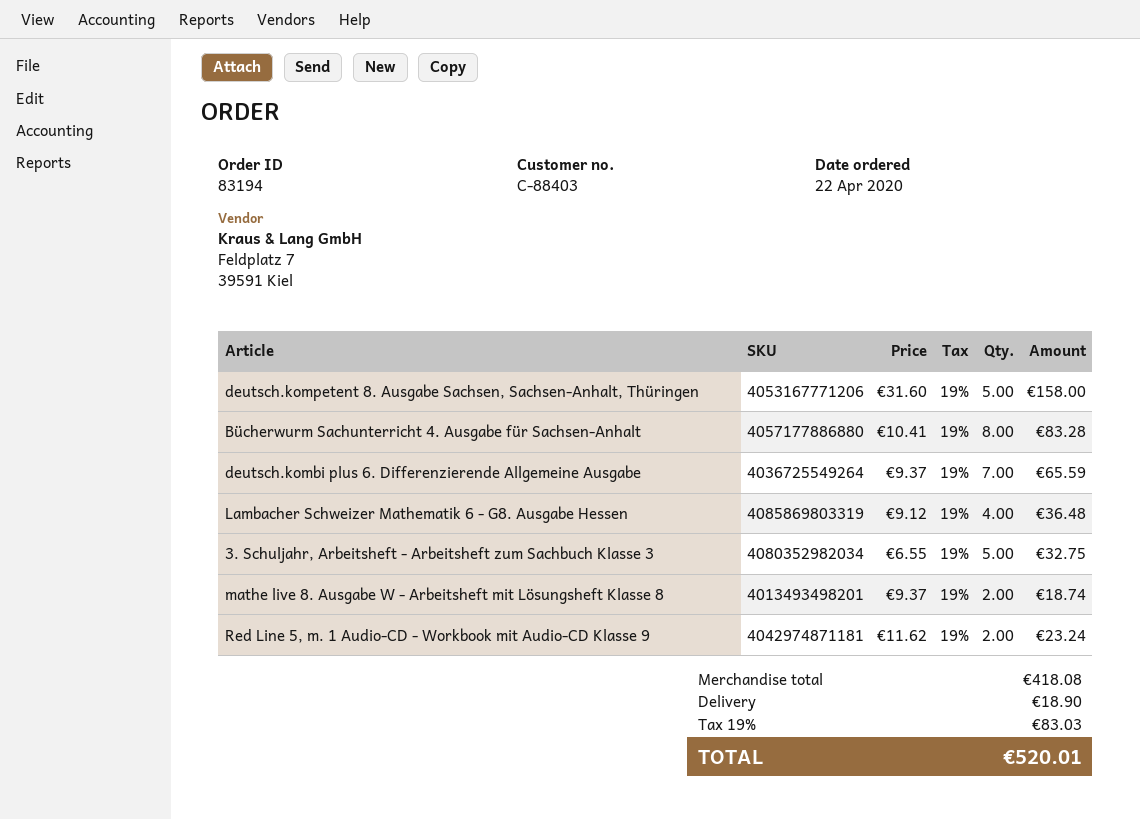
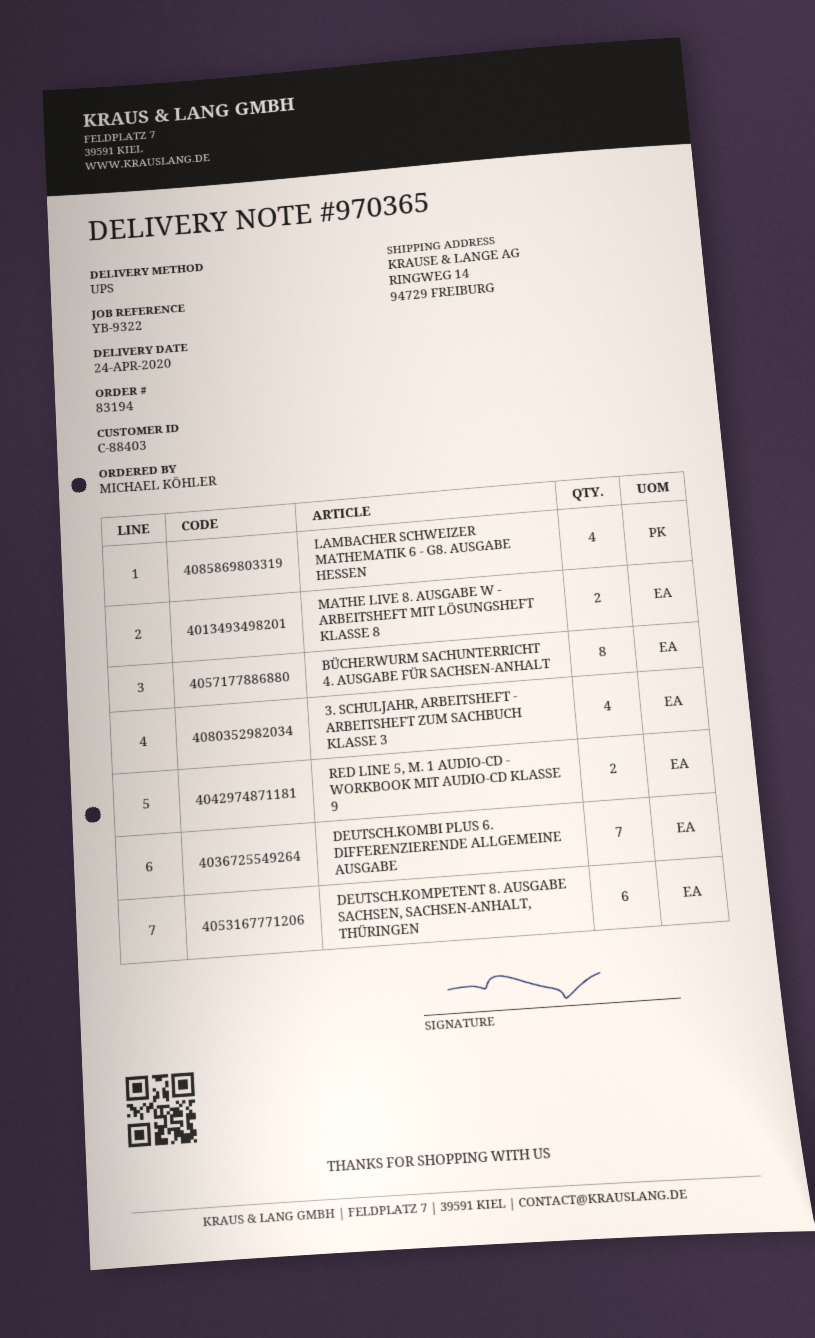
deutsch.kompetent 8. Ausgabe Sachsen, Sachsen-Anhalt, Thüringen: 5 -> 6
3. Schuljahr, Arbeitsheft - Arbeitsheft zum Sachbuch Klasse 3: 5 -> 4

